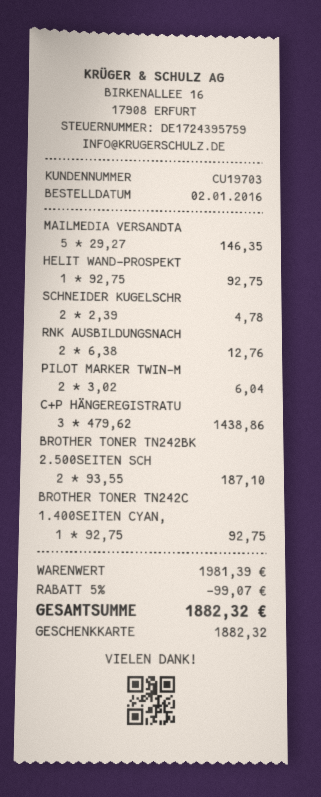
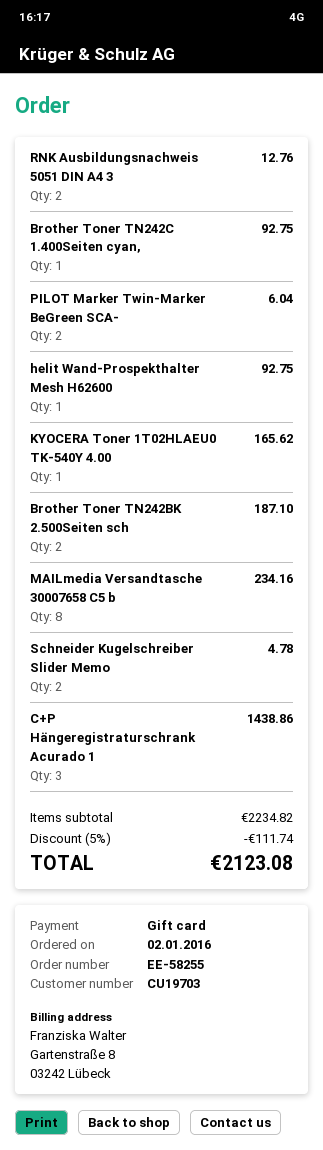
MAILMEDIA VERSANDTA: 5 for 146.35 -> 8 for 234.16
KYOCERA Toner 1T02HLAEU0 TK-540Y 4.00: none -> 1 for 165.62
subtotal: 1981.39 -> 2234.82
discount: 5% = 99.07 -> 5% = 111.74
total: 1882.32 -> 2123.08

